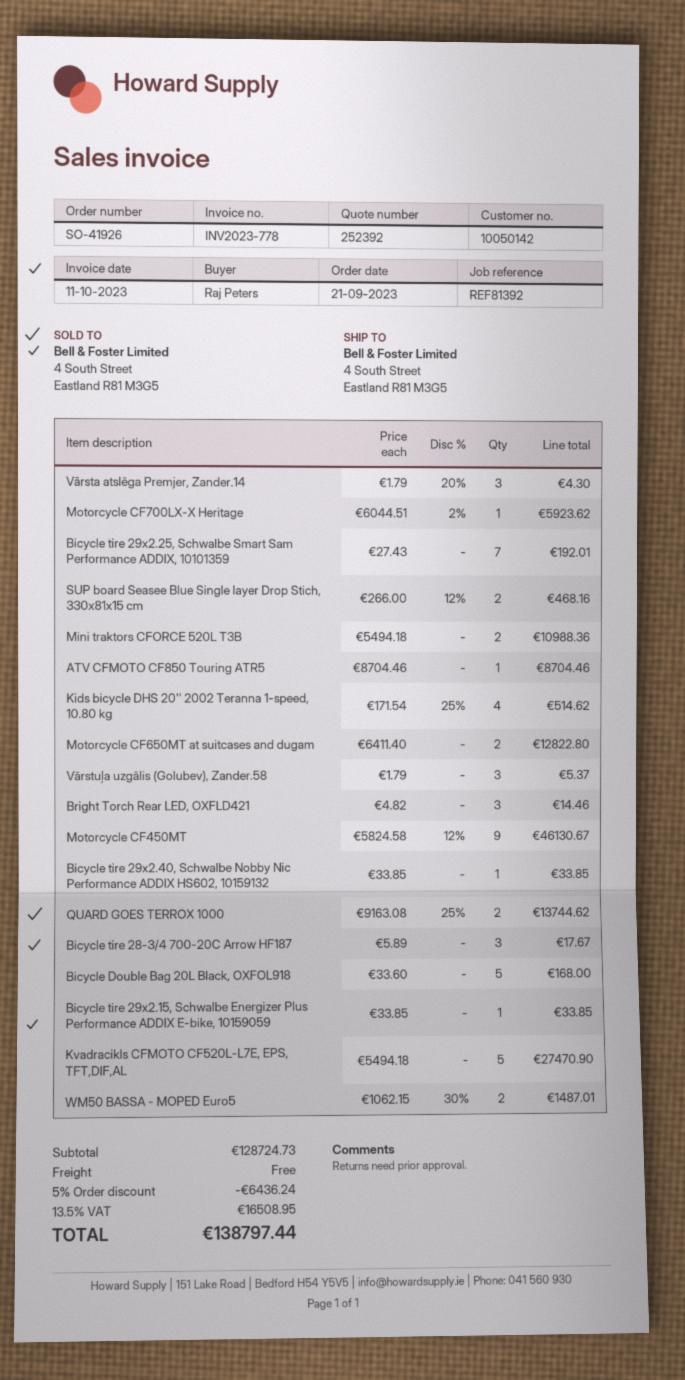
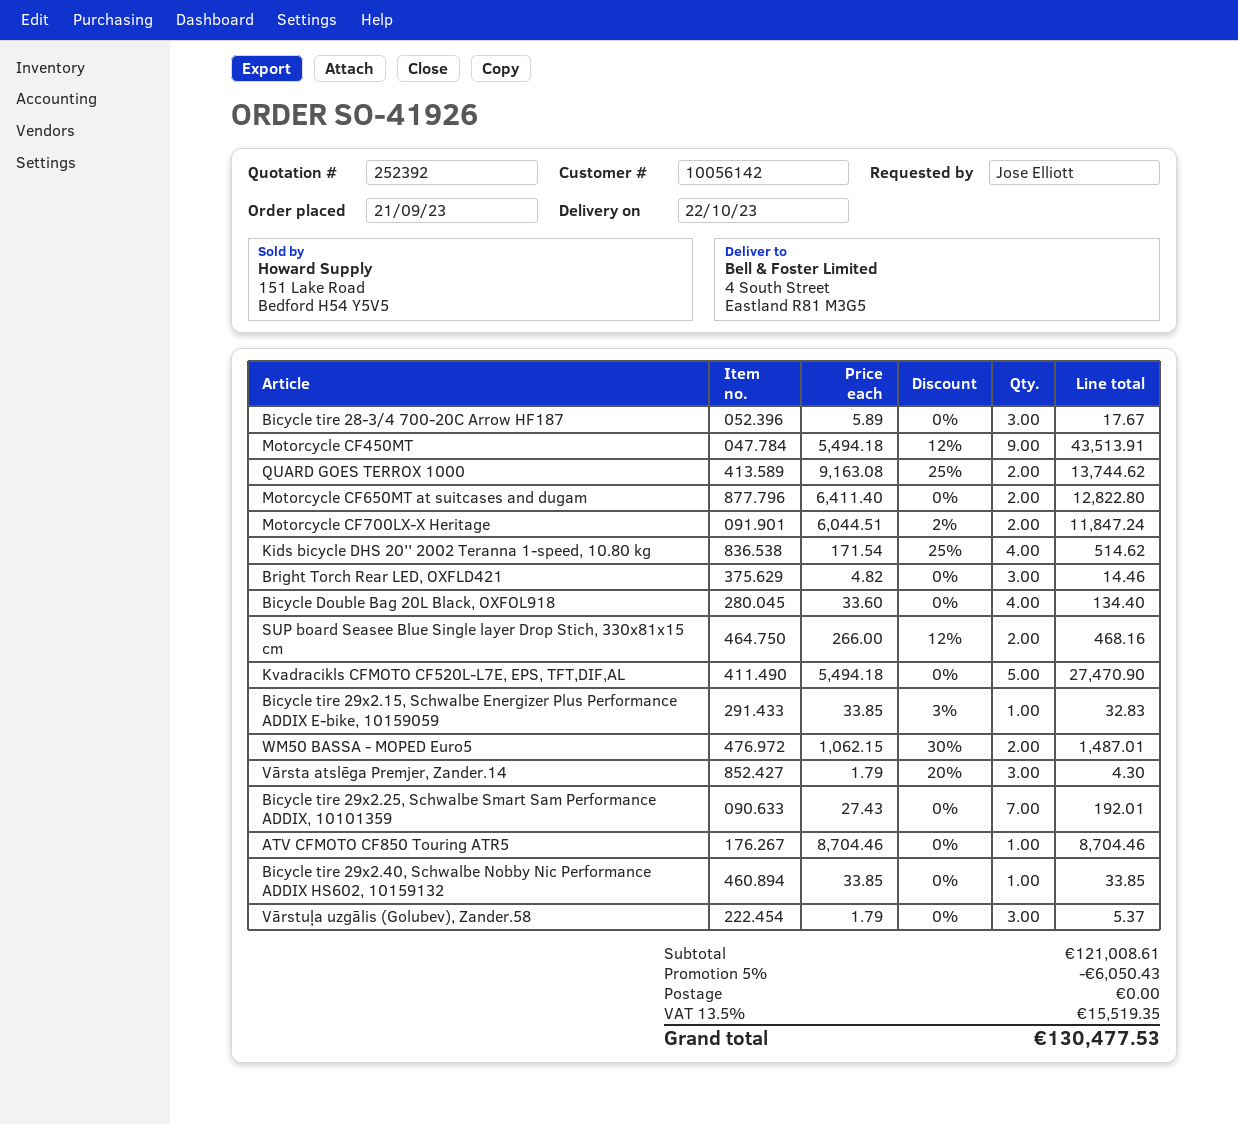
customer number: 10050142 -> 10056142
ordered by: Raj Peters -> Jose Elliott
Motorcycle CF700LX-X Heritage: 1 x 6044.51 - 2% = 5923.62 -> 2 x 6044.51 - 2% = 11847.24
Mini traktors CFORCE 520L T3B: 2 x 5494.18 = 10988.36 -> none
Motorcycle CF450MT: 9 x 5824.58 - 12% = 46130.67 -> 9 x 5494.18 - 12% = 43513.91
Bicycle Double Bag 20L Black, OXFOL918: 5 x 33.60 = 168.00 -> 4 x 33.60 = 134.40
Bicycle tire 29x2.15, Schwalbe Energizer Plus Performance ADDIX E-bike, 10159059: 1 x 33.85 = 33.85 -> 1 x 33.85 - 3% = 32.83
subtotal: 128724.73 -> 121008.61
discount: 5% = 6436.24 -> 5% = 6050.43
tax: 13.5% = 16508.95 -> 13.5% = 15519.35
total: 138797.44 -> 130477.53

